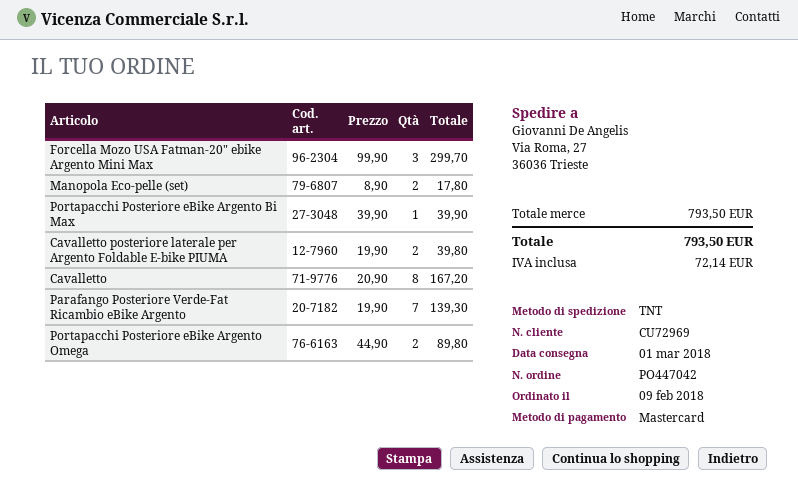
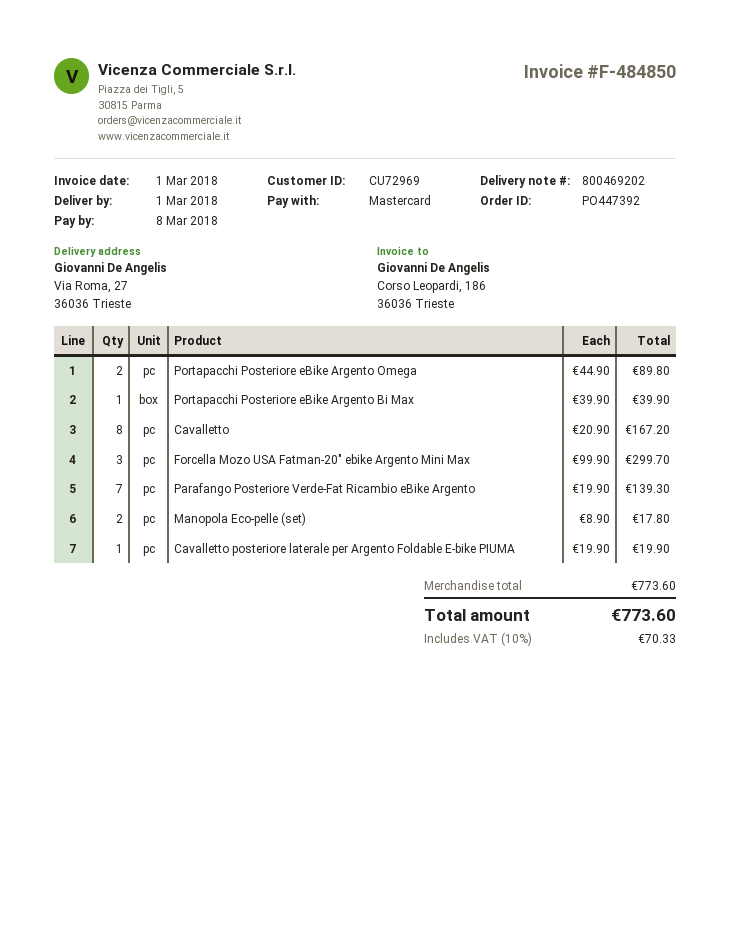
order number: PO447042 -> PO447392
Cavalletto posteriore laterale per Argento Foldable E-bike PIUMA: 2 x 19.90 = 39.80 -> 1 x 19.90 = 19.90
subtotal: 793.50 -> 773.60
tax: 72.14 -> 70.33
total: 793.50 -> 773.60

